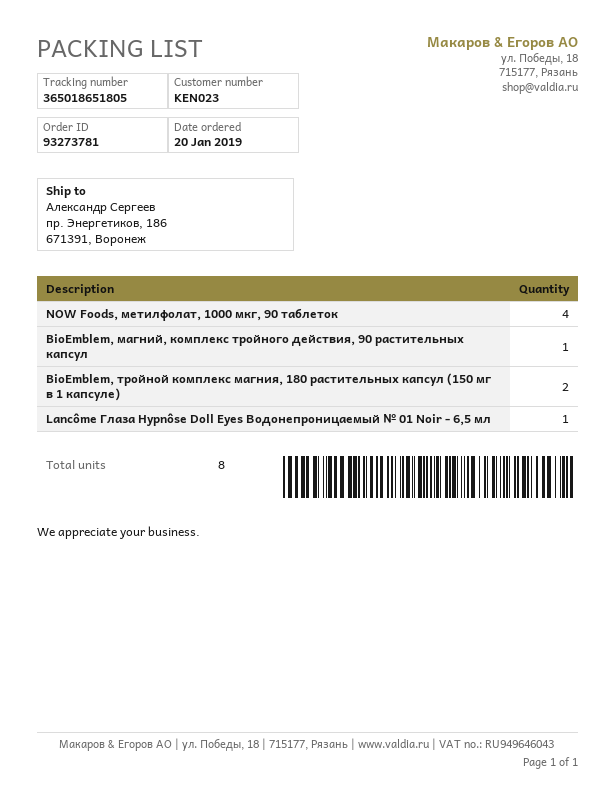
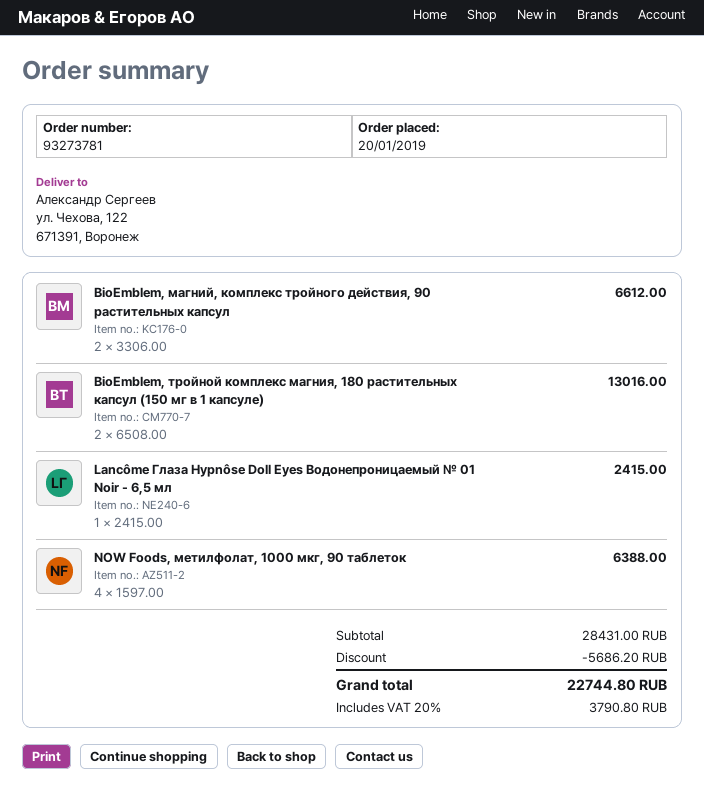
ship to: пр. Энергетиков, 186, 671391, Воронеж -> ул. Чехова, 122, 671391, Воронеж
BioEmblem, магний, комплекс тройного действия, 90 растительных капсул: 1 -> 2

